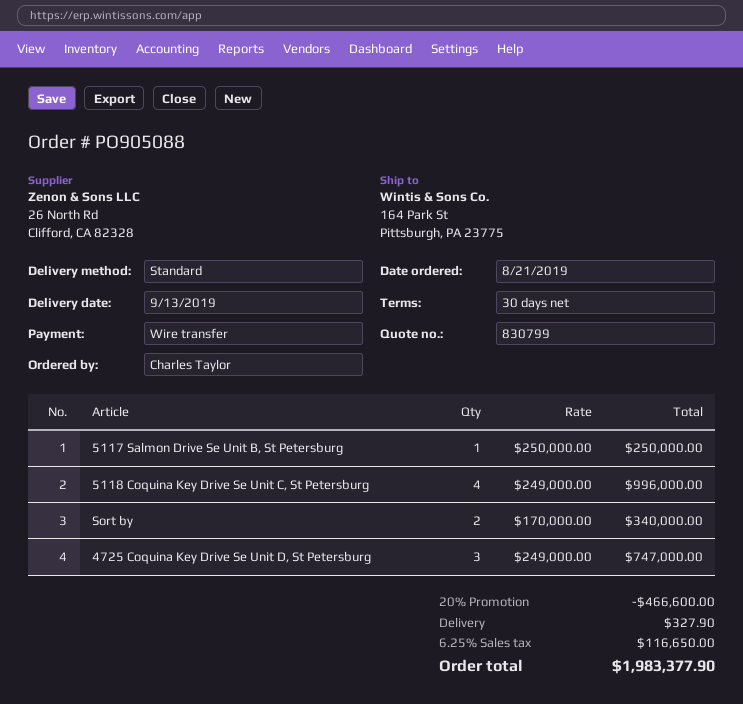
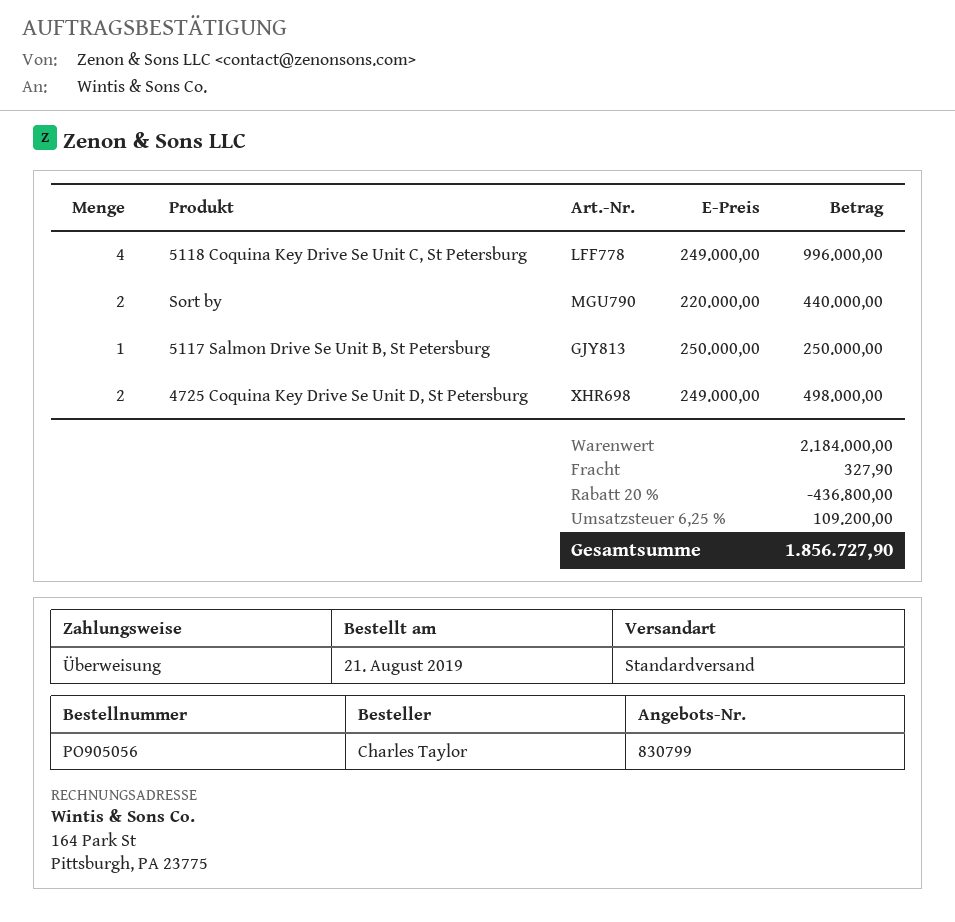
order number: PO905088 -> PO905056
Sort by: 2 x 170000.00 = 340000.00 -> 2 x 220000.00 = 440000.00
4725 Coquina Key Drive Se Unit D, St Petersburg: 3 x 249000.00 = 747000.00 -> 2 x 249000.00 = 498000.00
discount: 20% = 466600.00 -> 20% = 436800.00
tax: 6.25% = 116650.00 -> 6.25% = 109200.00
total: 1983377.90 -> 1856727.90

